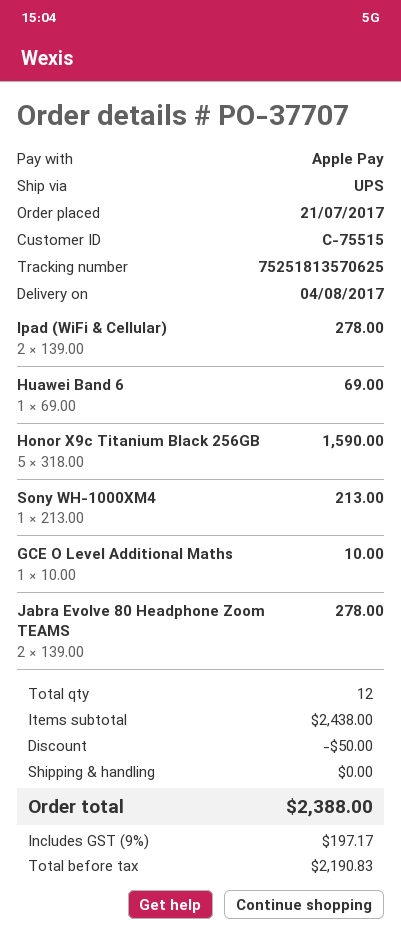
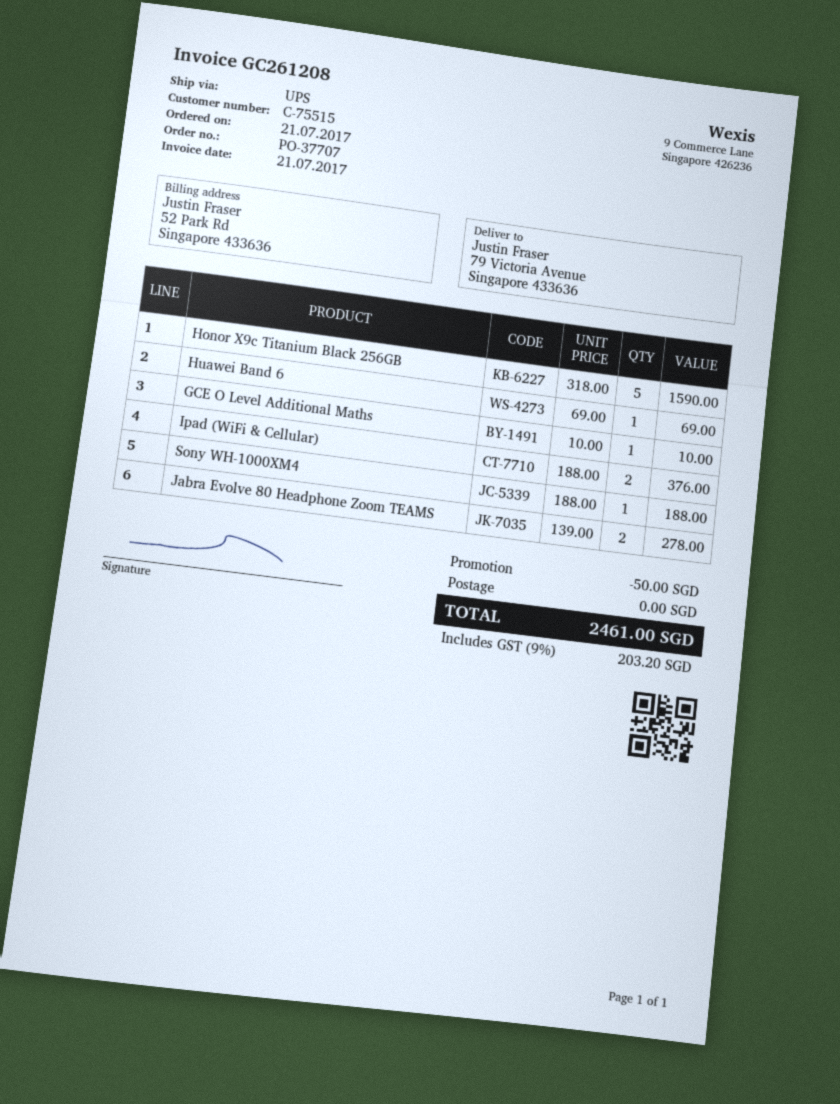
Ipad (WiFi & Cellular): 2 x 139.00 = 278.00 -> 2 x 188.00 = 376.00
Sony WH-1000XM4: 1 x 213.00 = 213.00 -> 1 x 188.00 = 188.00
tax: 9% = 197.17 -> 9% = 203.20
total: 2388.00 -> 2461.00

